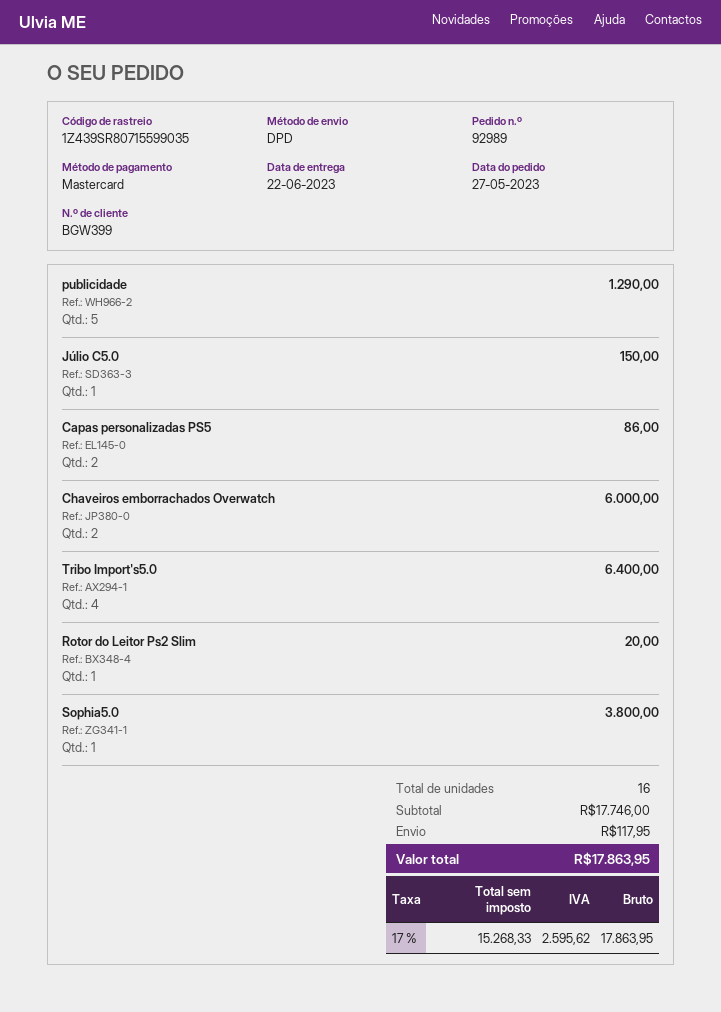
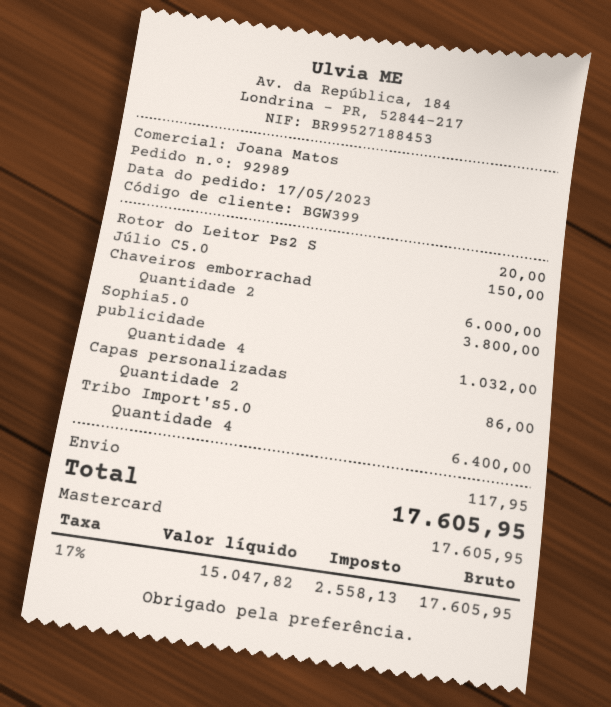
order date: 2023-05-27 -> 2023-05-17
publicidade: 5 for 1290.00 -> 4 for 1032.00
net: 15268.33 -> 15047.82
tax: 17% = 2595.62 -> 17% = 2558.13
total: 17863.95 -> 17605.95

